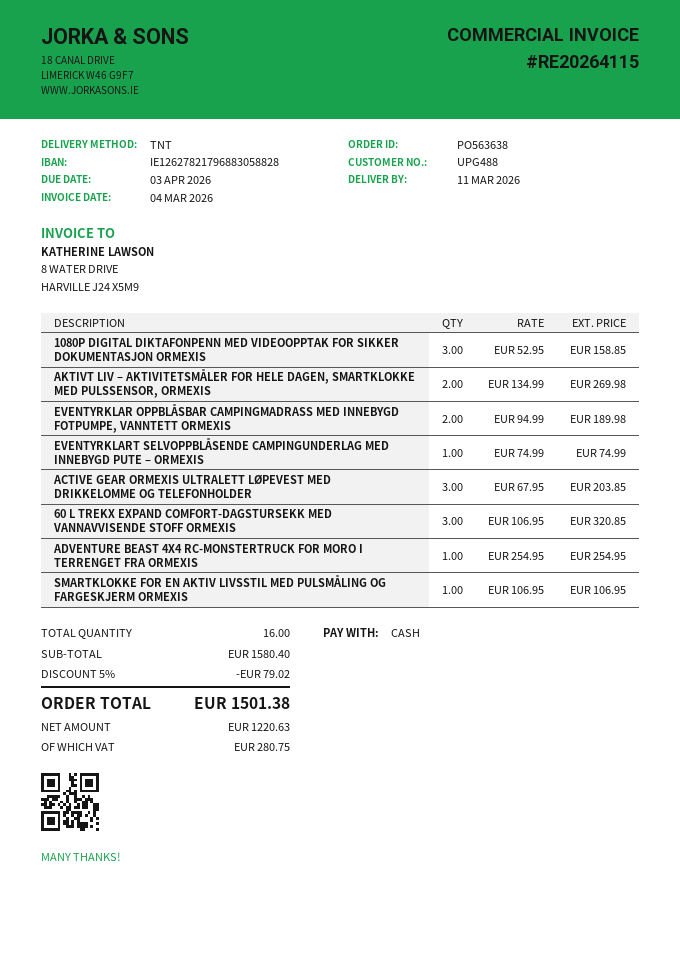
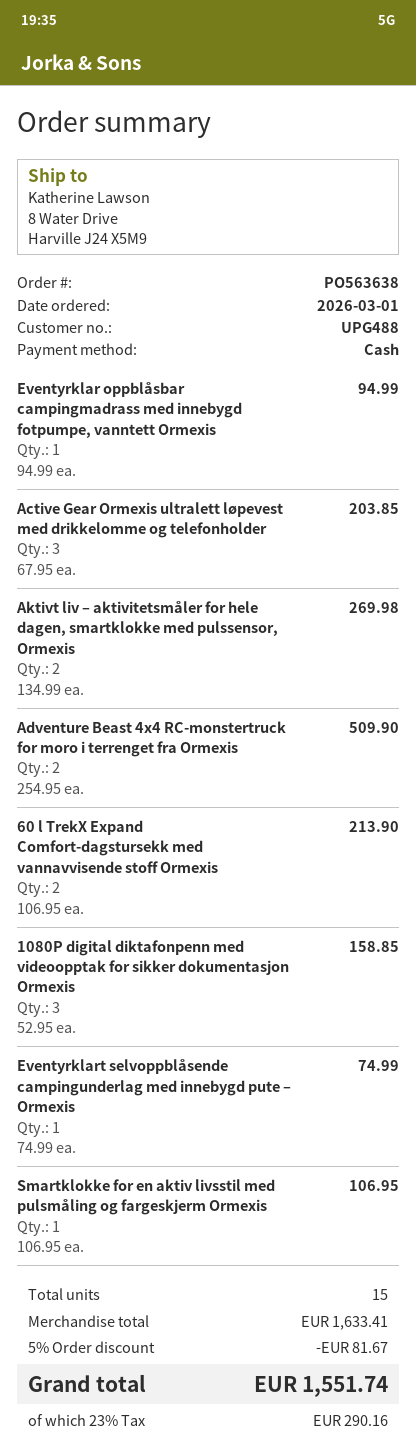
EVENTYRKLAR OPPBLÅSBAR CAMPINGMADRASS MED INNEBYGD FOTPUMPE, VANNTETT ORMEXIS: 2 x 94.99 = 189.98 -> 1 x 94.99 = 94.99
60 L TREKX EXPAND COMFORT-DAGSTURSEKK MED VANNAVVISENDE STOFF ORMEXIS: 3 x 106.95 = 320.85 -> 2 x 106.95 = 213.90
ADVENTURE BEAST 4X4 RC-MONSTERTRUCK FOR MORO I TERRENGET FRA ORMEXIS: 1 x 254.95 = 254.95 -> 2 x 254.95 = 509.90
total quantity: 16 -> 15
subtotal: 1580.40 -> 1633.41
discount: 5% = 79.02 -> 5% = 81.67
tax: 280.75 -> 290.16
total: 1501.38 -> 1551.74

